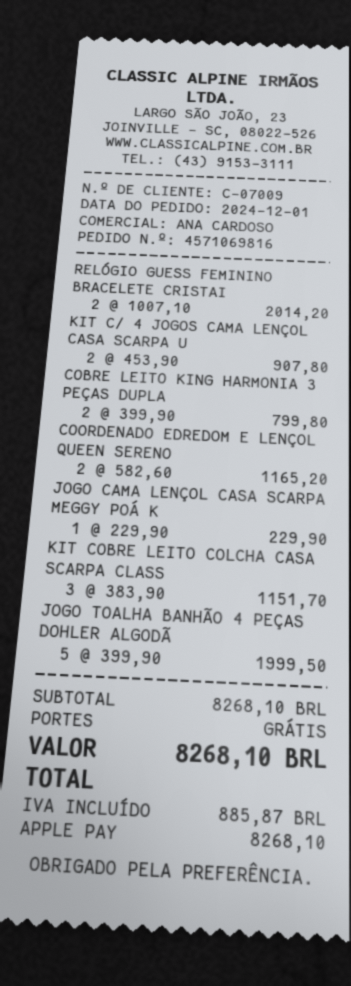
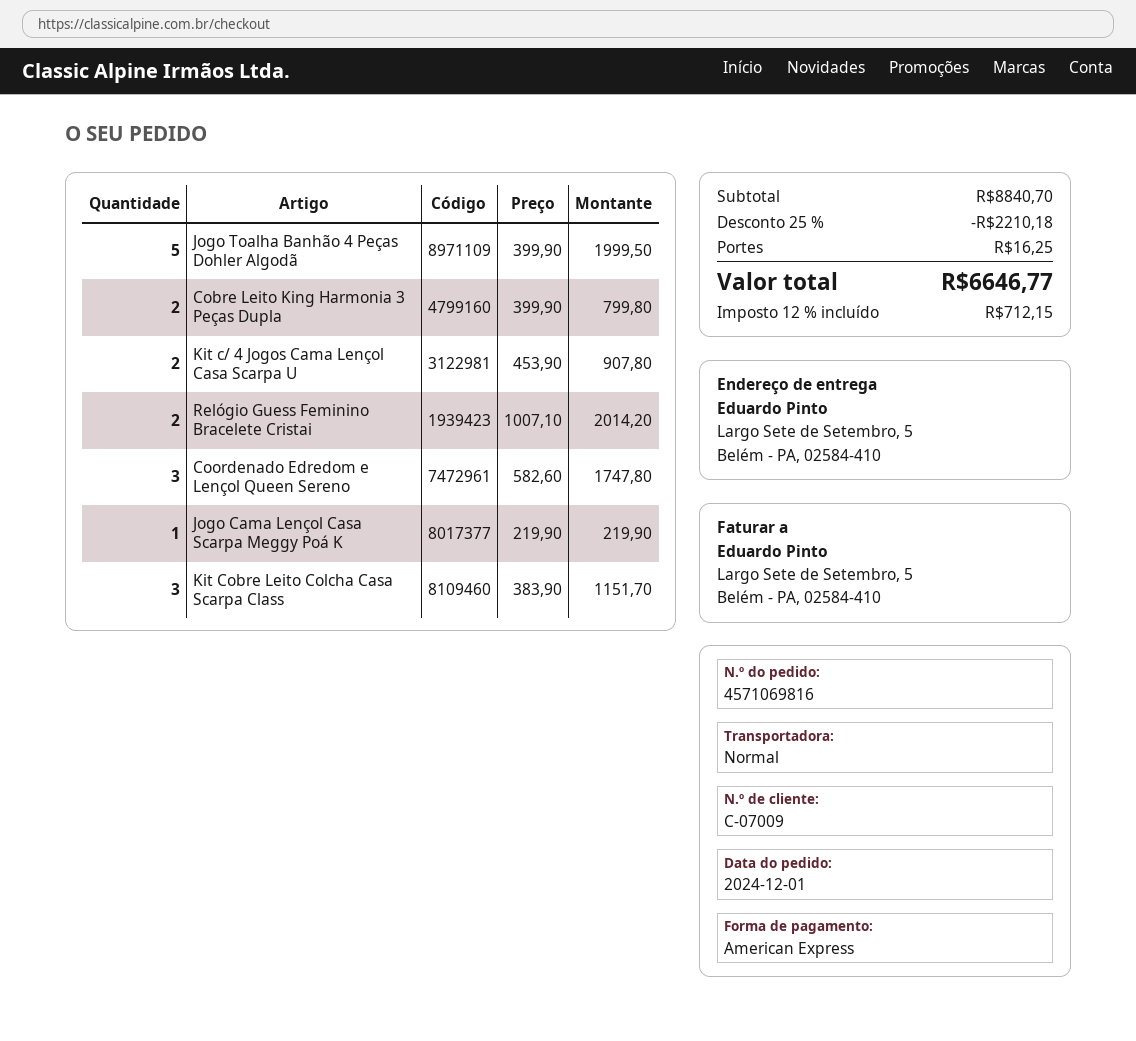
payment method: Apple Pay -> American Express
COORDENADO EDREDOM E LENÇOL QUEEN SERENO: 2 x 582.60 = 1165.20 -> 3 x 582.60 = 1747.80
JOGO CAMA LENÇOL CASA SCARPA MEGGY POÁ K: 1 x 229.90 = 229.90 -> 1 x 219.90 = 219.90
subtotal: 8268.10 -> 8840.70
discount: none -> 25% = 2210.18
shipping: 0.00 -> 16.25
tax: 885.87 -> 712.15
total: 8268.10 -> 6646.77

